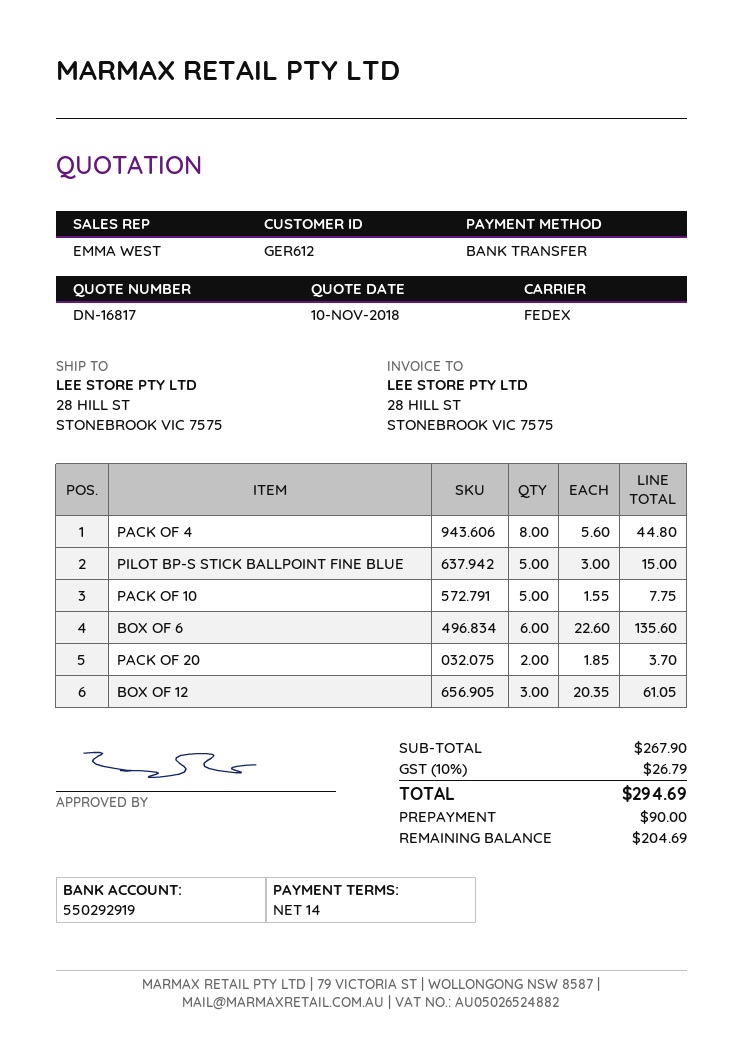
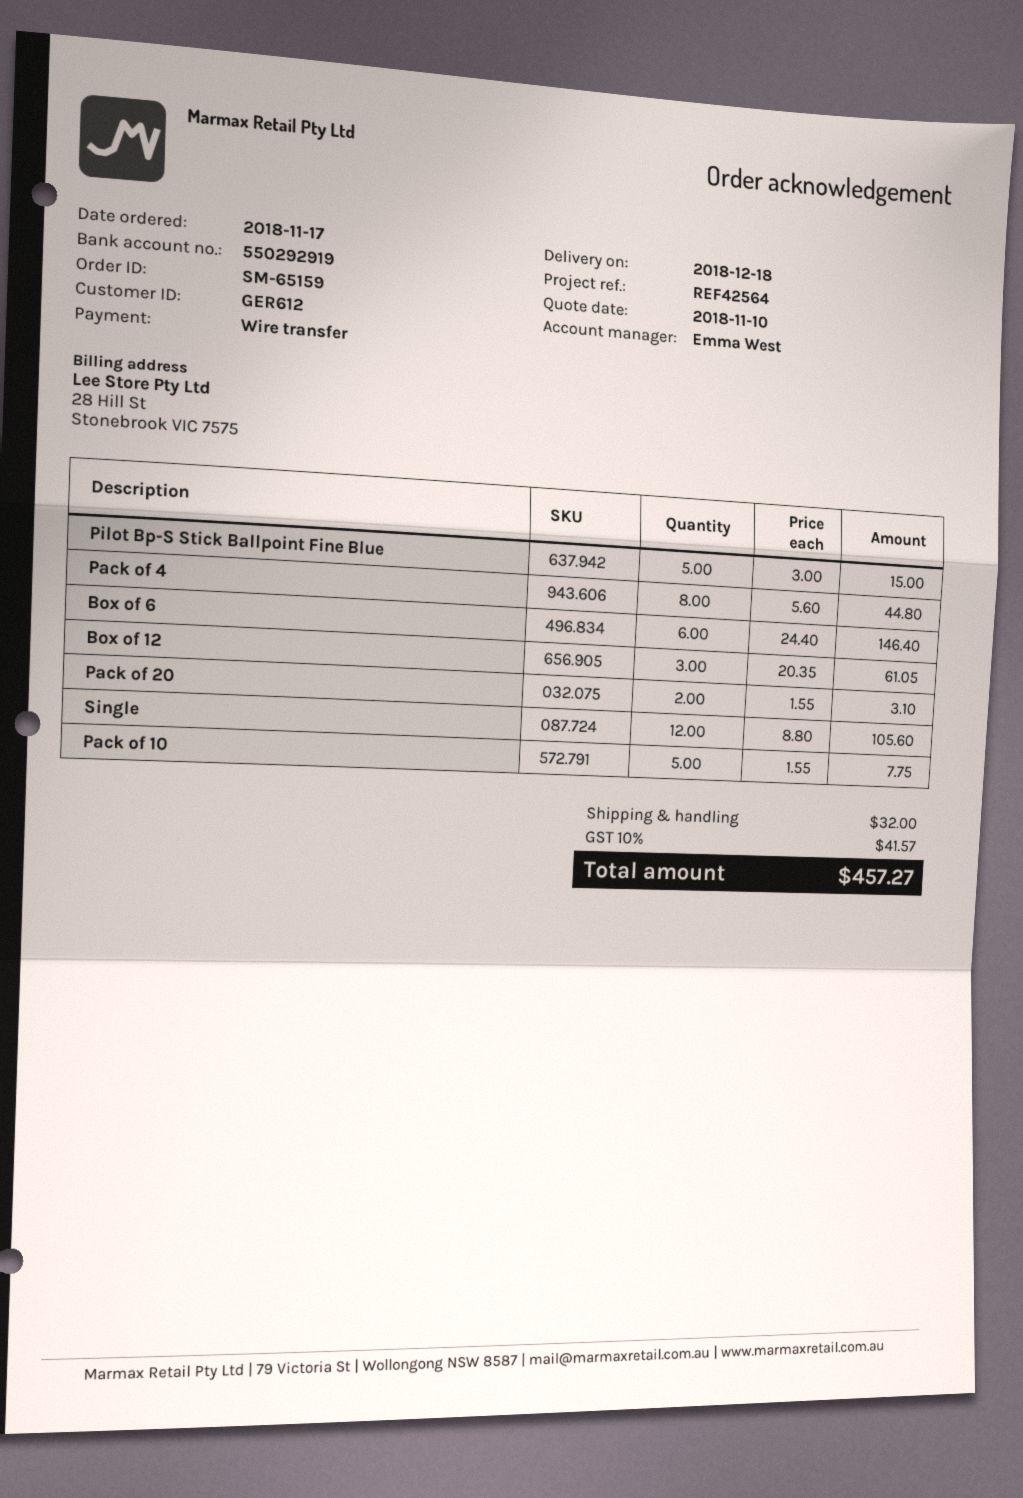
BOX OF 6: 6 x 22.60 = 135.60 -> 6 x 24.40 = 146.40
PACK OF 20: 2 x 1.85 = 3.70 -> 2 x 1.55 = 3.10
Single: none -> 12 x 8.80 = 105.60
shipping: none -> 32.00
tax: 10% = 26.79 -> 10% = 41.57
total: 294.69 -> 457.27

